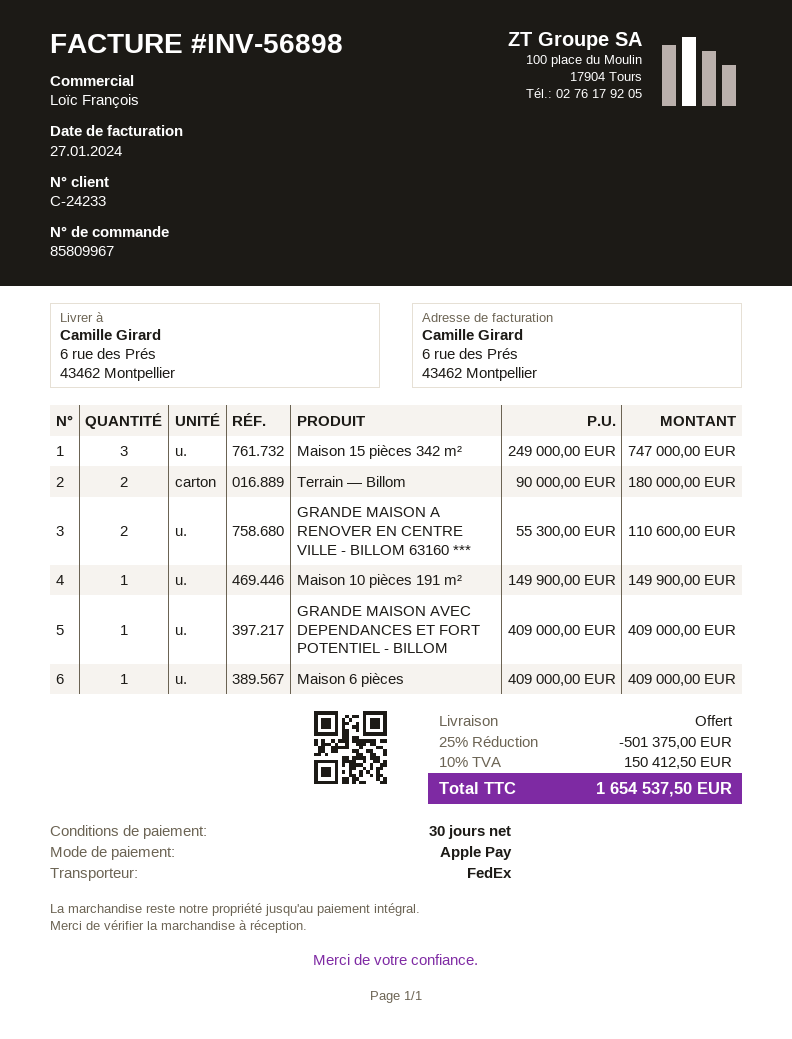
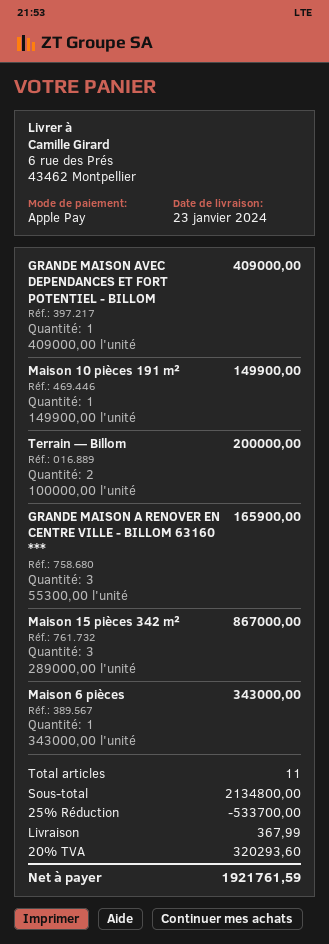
Maison 15 pièces 342 m²: 3 x 249000.00 = 747000.00 -> 3 x 289000.00 = 867000.00
Terrain — Billom: 2 x 90000.00 = 180000.00 -> 2 x 100000.00 = 200000.00
GRANDE MAISON A RENOVER EN CENTRE VILLE - BILLOM 63160 ***: 2 x 55300.00 = 110600.00 -> 3 x 55300.00 = 165900.00
Maison 6 pièces: 1 x 409000.00 = 409000.00 -> 1 x 343000.00 = 343000.00
discount: 25% = 501375.00 -> 25% = 533700.00
shipping: 0.00 -> 367.99
tax: 10% = 150412.50 -> 20% = 320293.60
total: 1654537.50 -> 1921761.59

